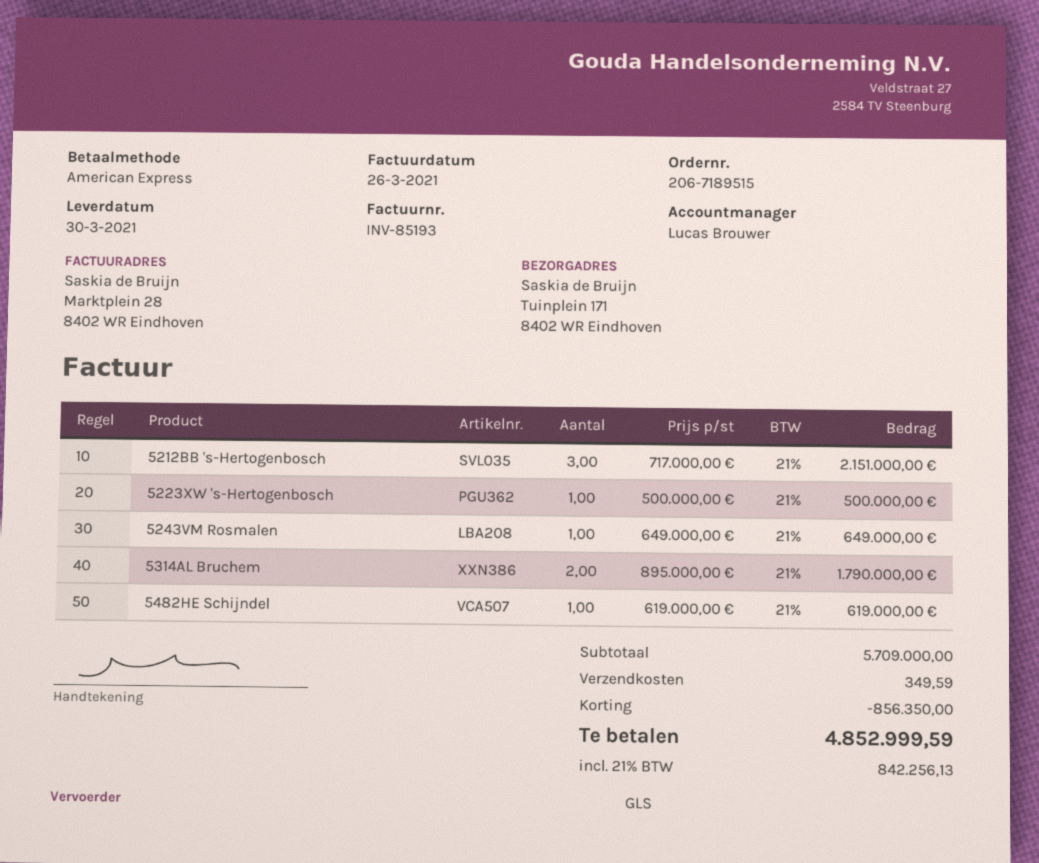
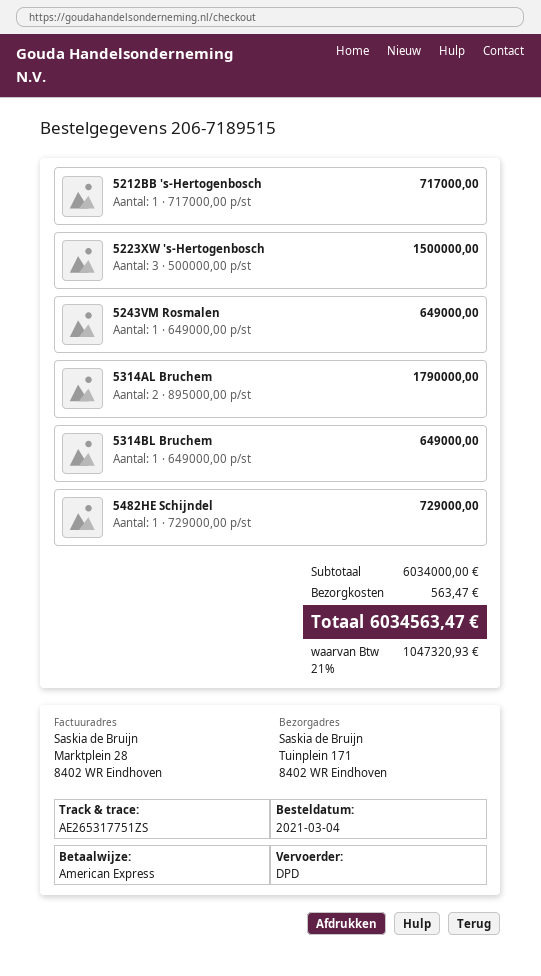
shipping method: GLS -> DPD
5212BB 's-Hertogenbosch: 3 x 717000.00 = 2151000.00 -> 1 x 717000.00 = 717000.00
5223XW 's-Hertogenbosch: 1 x 500000.00 = 500000.00 -> 3 x 500000.00 = 1500000.00
5482HE Schijndel: 1 x 619000.00 = 619000.00 -> 1 x 729000.00 = 729000.00
5314BL Bruchem: none -> 1 x 649000.00 = 649000.00
subtotal: 5709000.00 -> 6034000.00
discount: 856350.00 -> none
shipping: 349.59 -> 563.47
tax: 21% = 842256.13 -> 21% = 1047320.93
total: 4852999.59 -> 6034563.47

